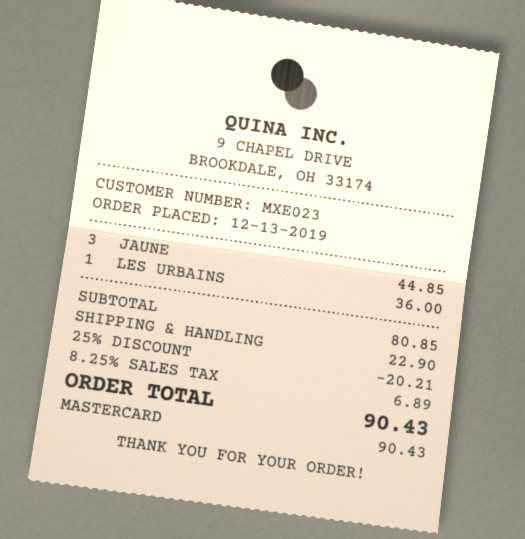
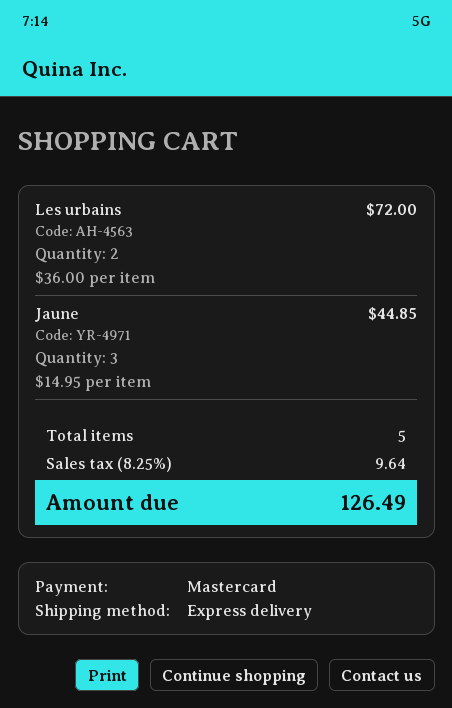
LES URBAINS: 1 for 36.00 -> 2 for 72.00
discount: 25% = 20.21 -> none
shipping: 22.90 -> none
tax: 8.25% = 6.89 -> 8.25% = 9.64
total: 90.43 -> 126.49

